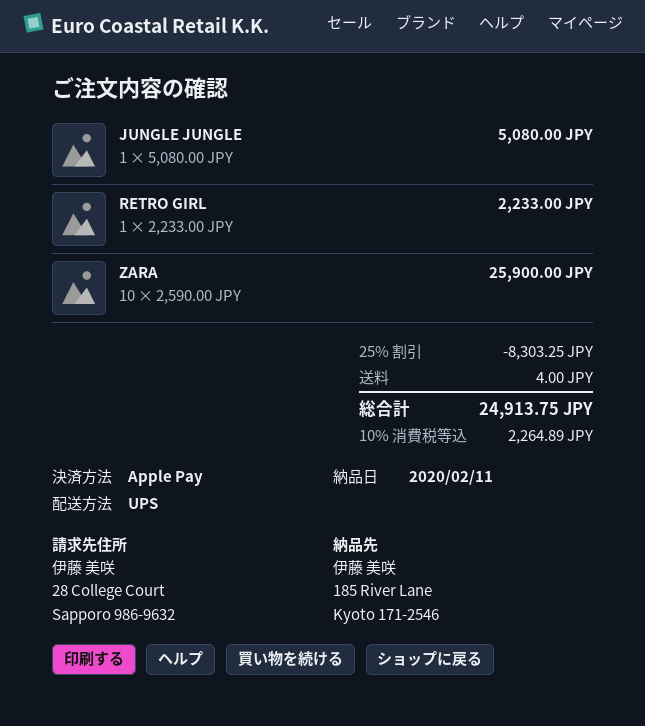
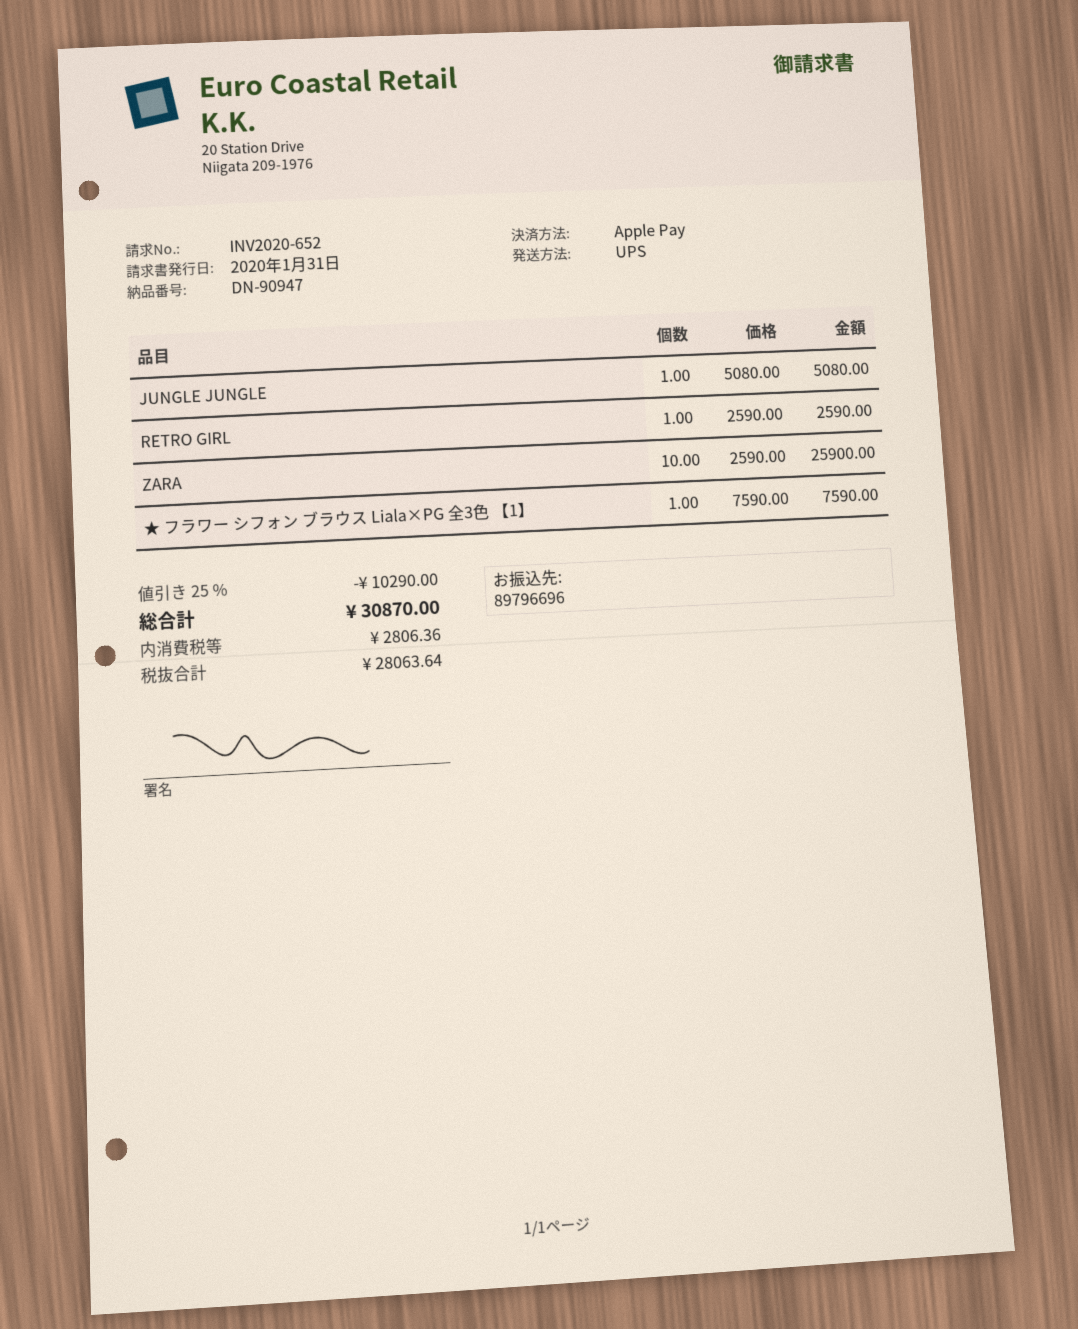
RETRO GIRL: 1 x 2233.00 = 2233.00 -> 1 x 2590.00 = 2590.00
★ フラワー シフォン ブラウス Liala×PG 全3色 【1】: none -> 1 x 7590.00 = 7590.00
discount: 25% = 8303.25 -> 25% = 10290.00
shipping: 4.00 -> none
tax: 2264.89 -> 2806.36
total: 24913.75 -> 30870.00

